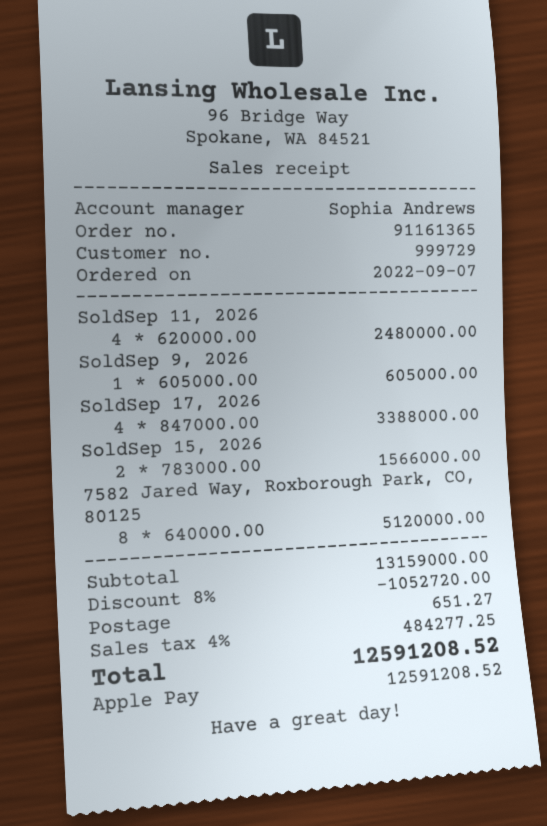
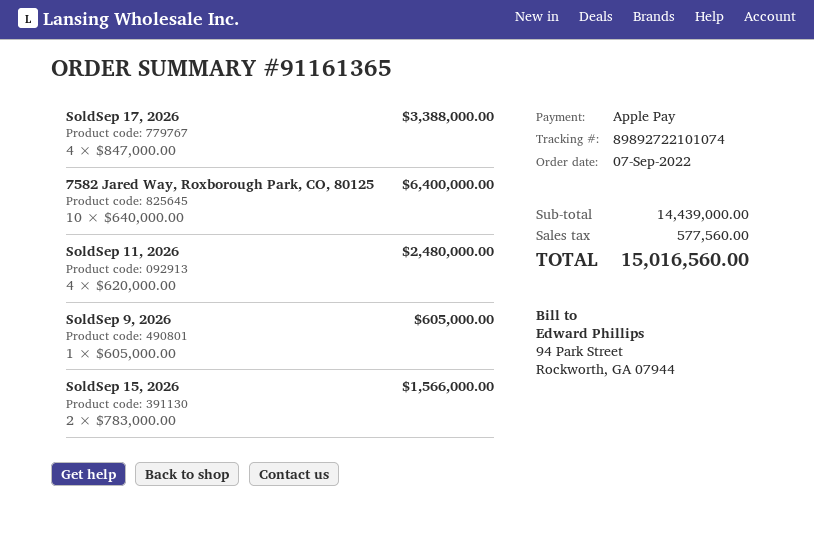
7582 Jared Way, Roxborough Park, CO, 80125: 8 x 640000.00 = 5120000.00 -> 10 x 640000.00 = 6400000.00
subtotal: 13159000.00 -> 14439000.00
discount: 8% = 1052720.00 -> none
shipping: 651.27 -> none
tax: 484277.25 -> 577560.00
total: 12591208.52 -> 15016560.00

